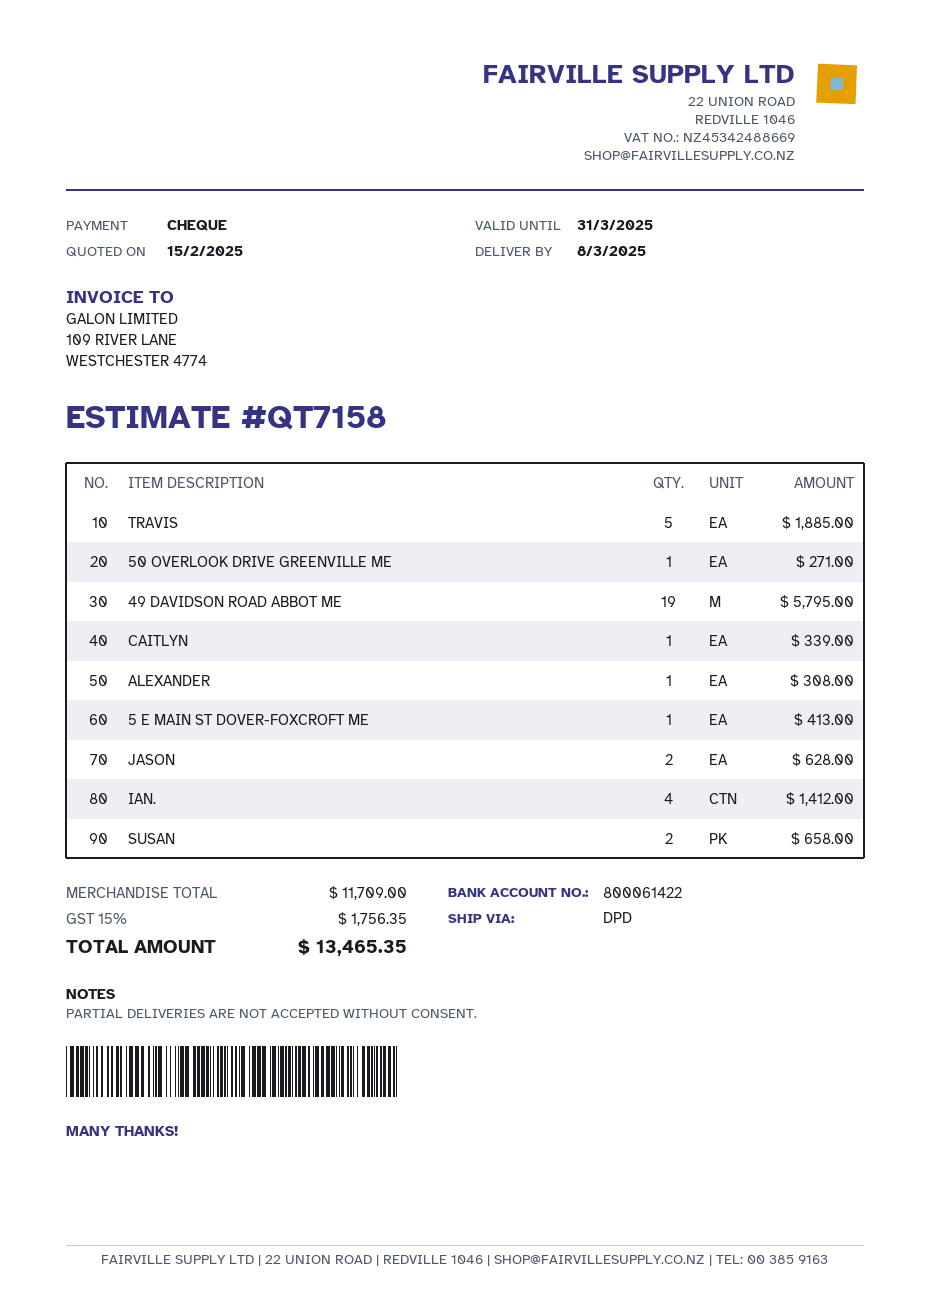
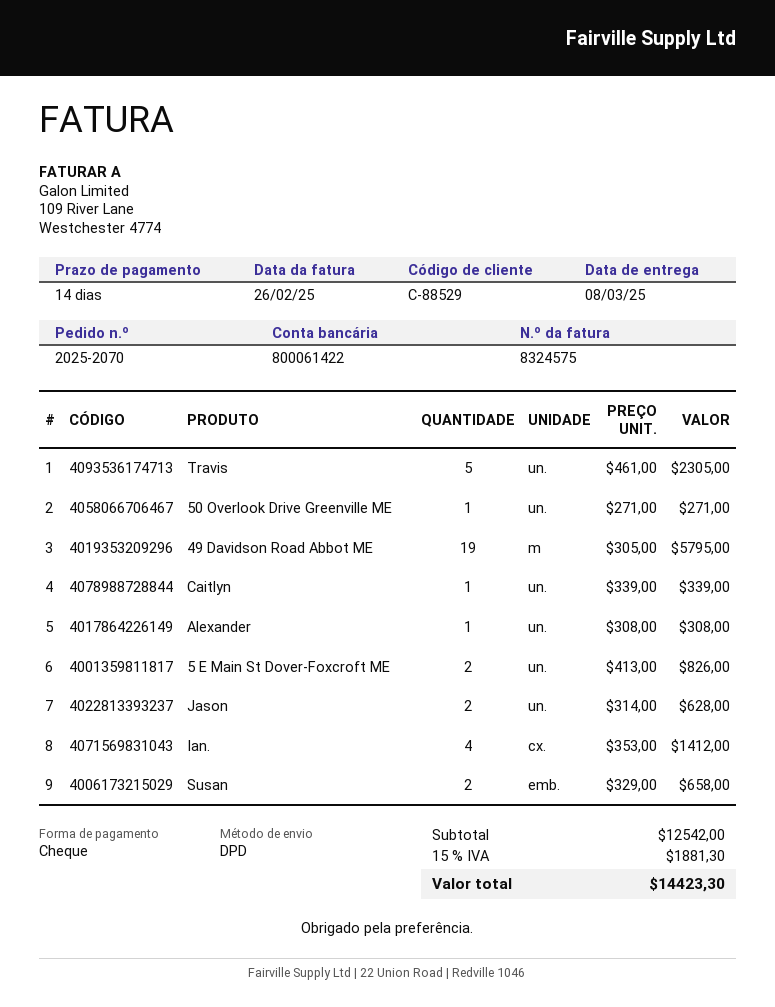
TRAVIS: 5 for 1885.00 -> 5 for 2305.00
5 E MAIN ST DOVER-FOXCROFT ME: 1 for 413.00 -> 2 for 826.00
subtotal: 11709.00 -> 12542.00
tax: 15% = 1756.35 -> 15% = 1881.30
total: 13465.35 -> 14423.30

